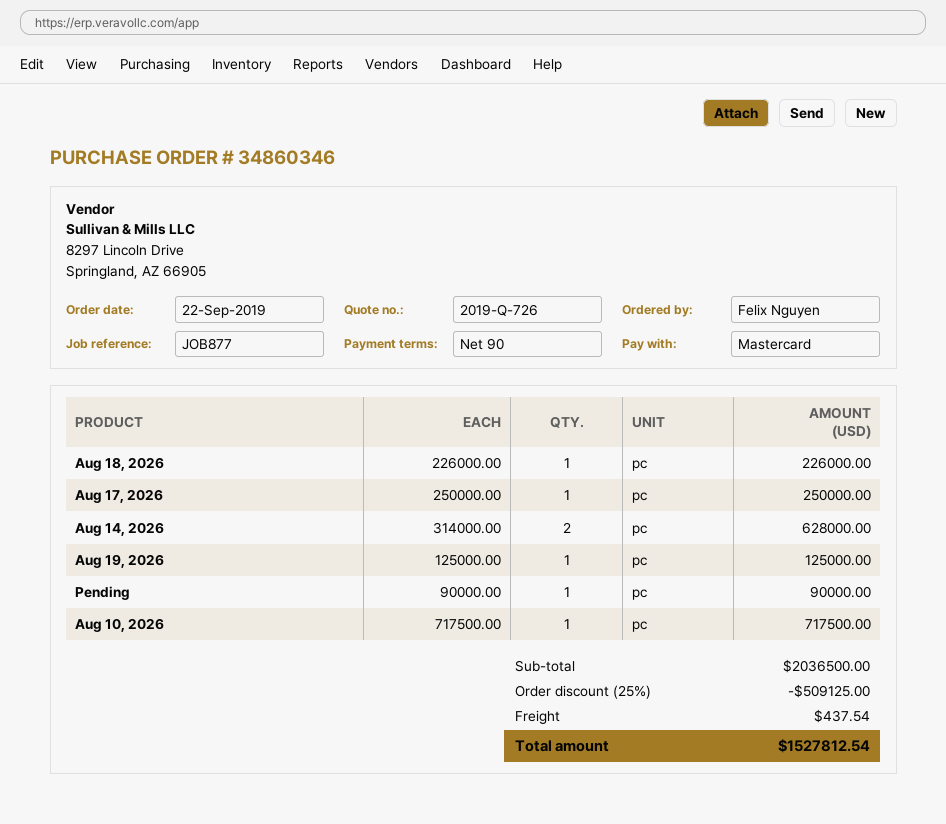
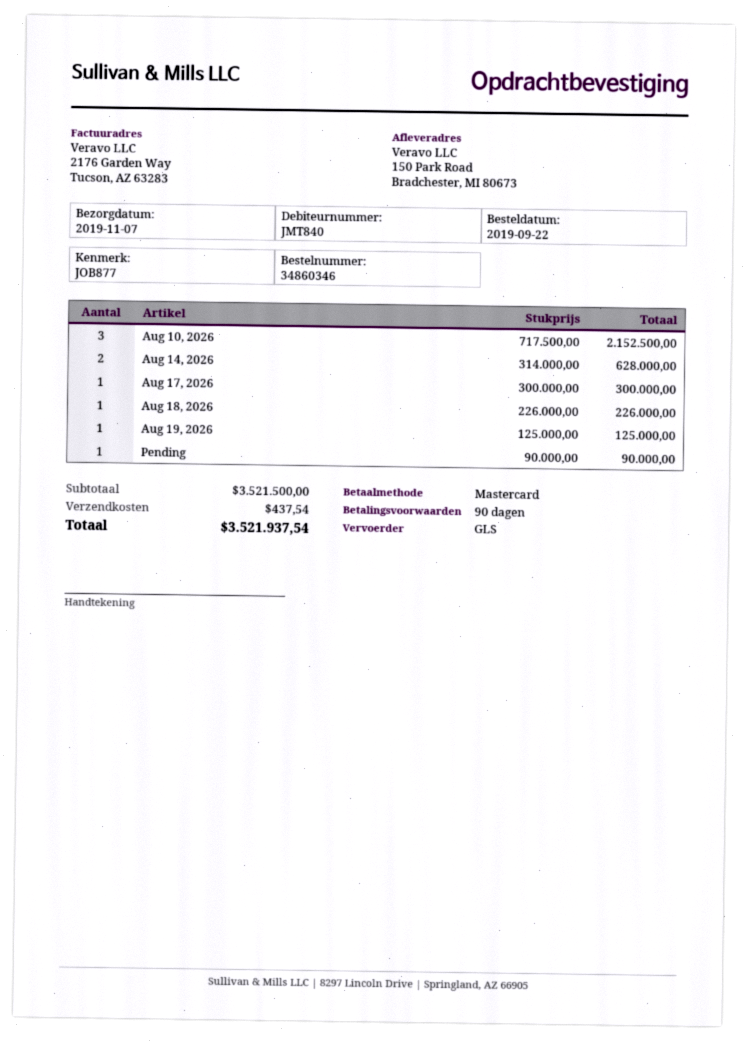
Aug 17, 2026: 1 x 250000.00 = 250000.00 -> 1 x 300000.00 = 300000.00
Aug 10, 2026: 1 x 717500.00 = 717500.00 -> 3 x 717500.00 = 2152500.00
subtotal: 2036500.00 -> 3521500.00
discount: 25% = 509125.00 -> none
total: 1527812.54 -> 3521937.54

